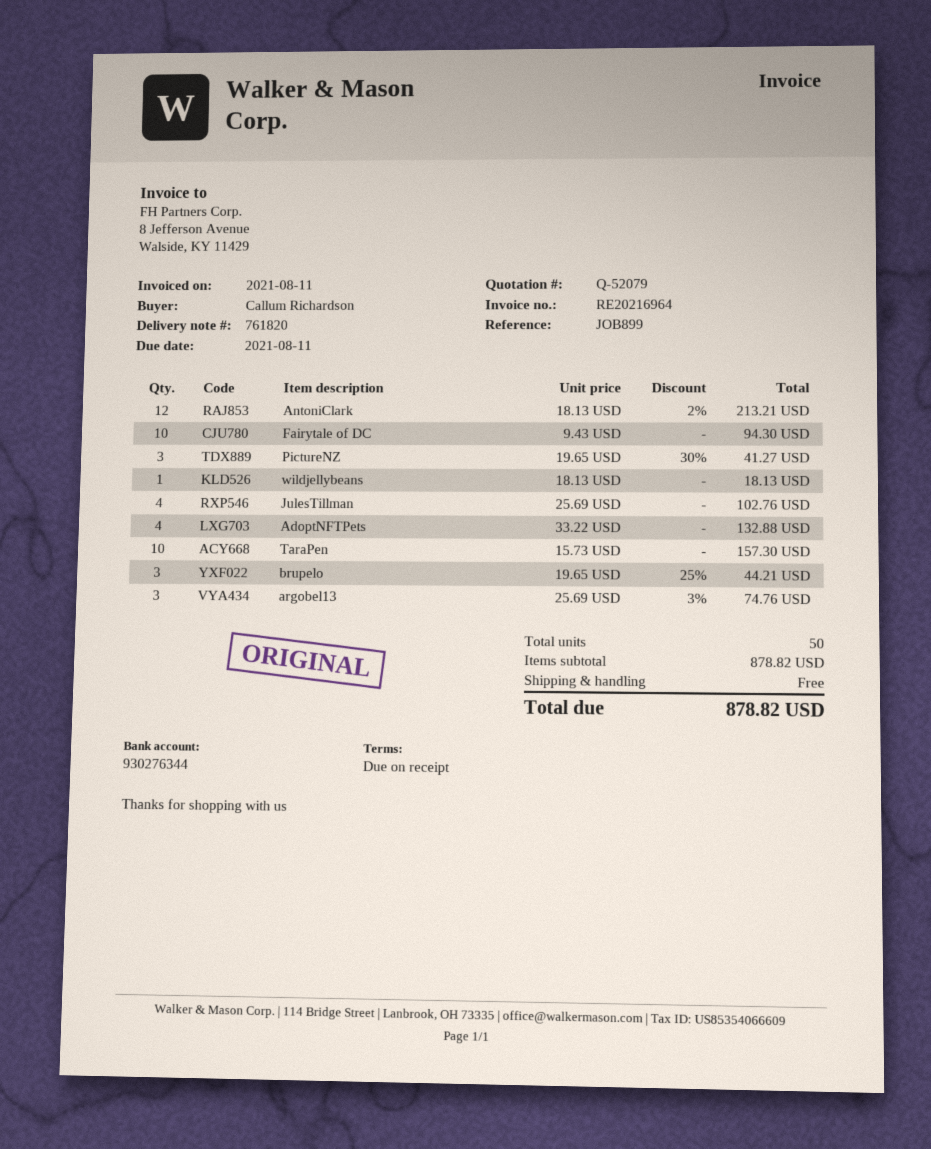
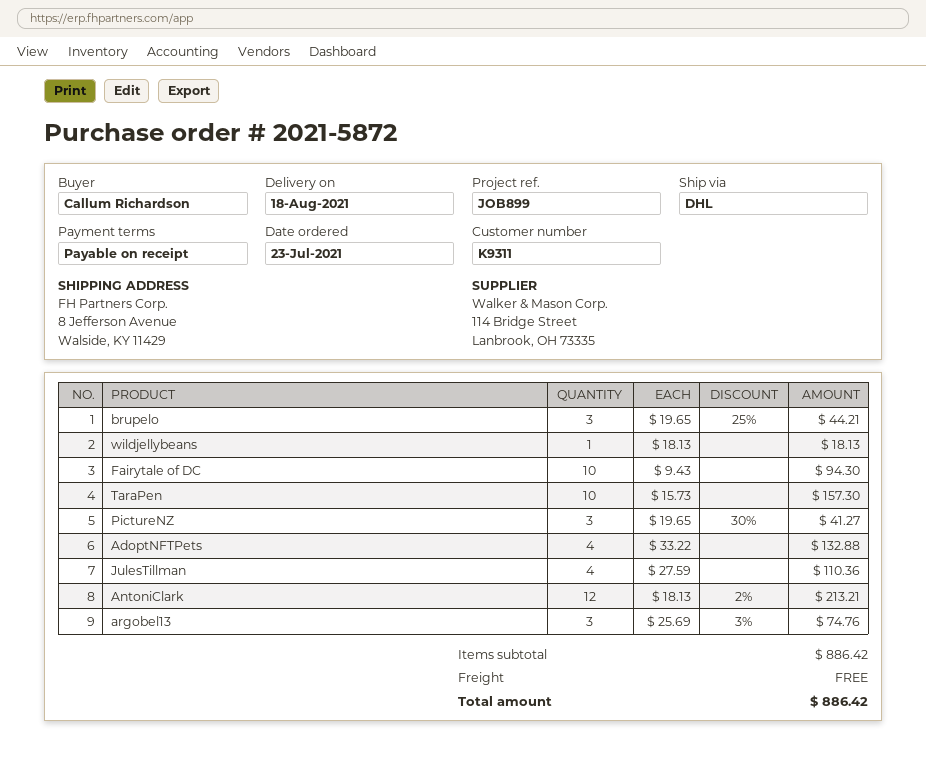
JulesTillman: 4 x 25.69 = 102.76 -> 4 x 27.59 = 110.36
subtotal: 878.82 -> 886.42
total: 878.82 -> 886.42

